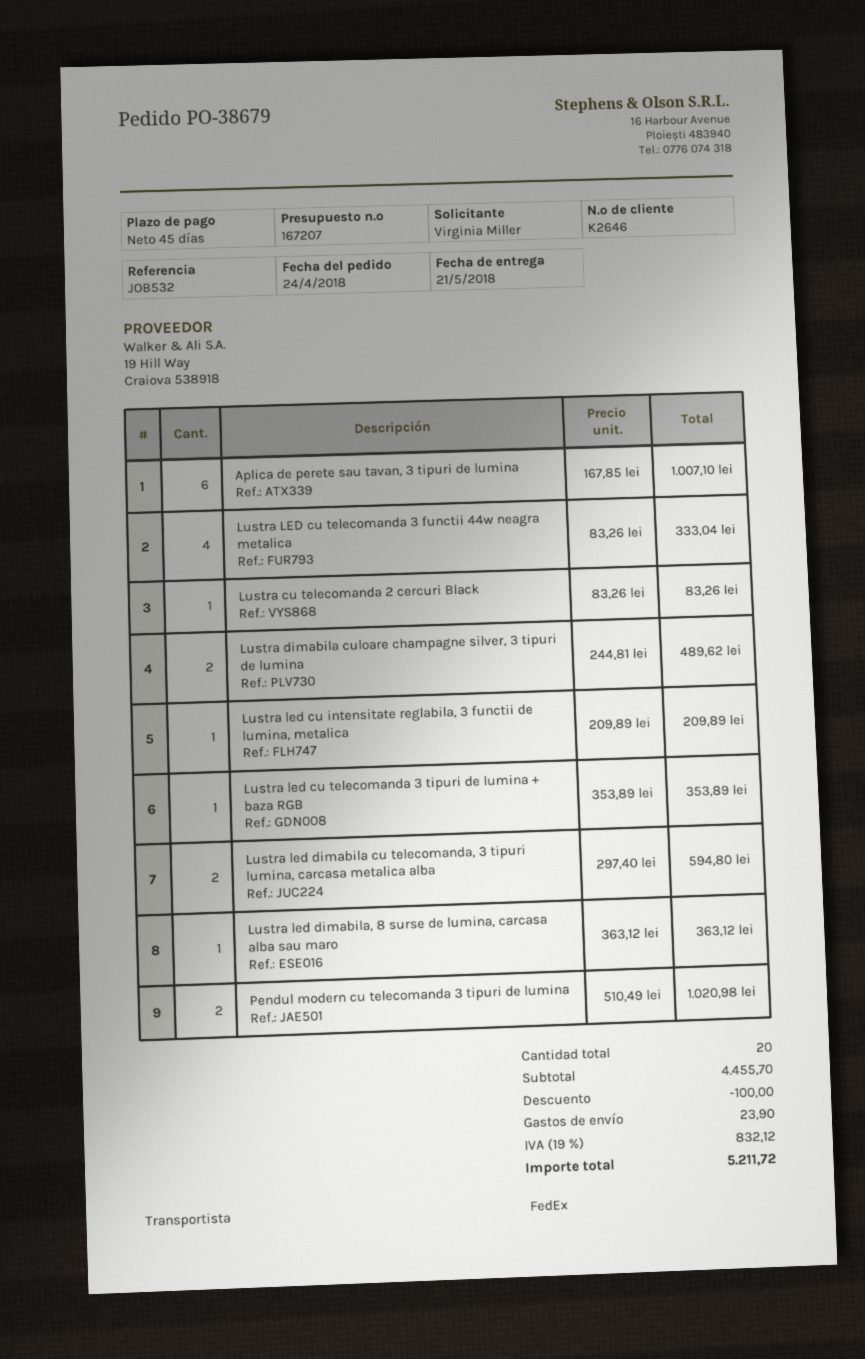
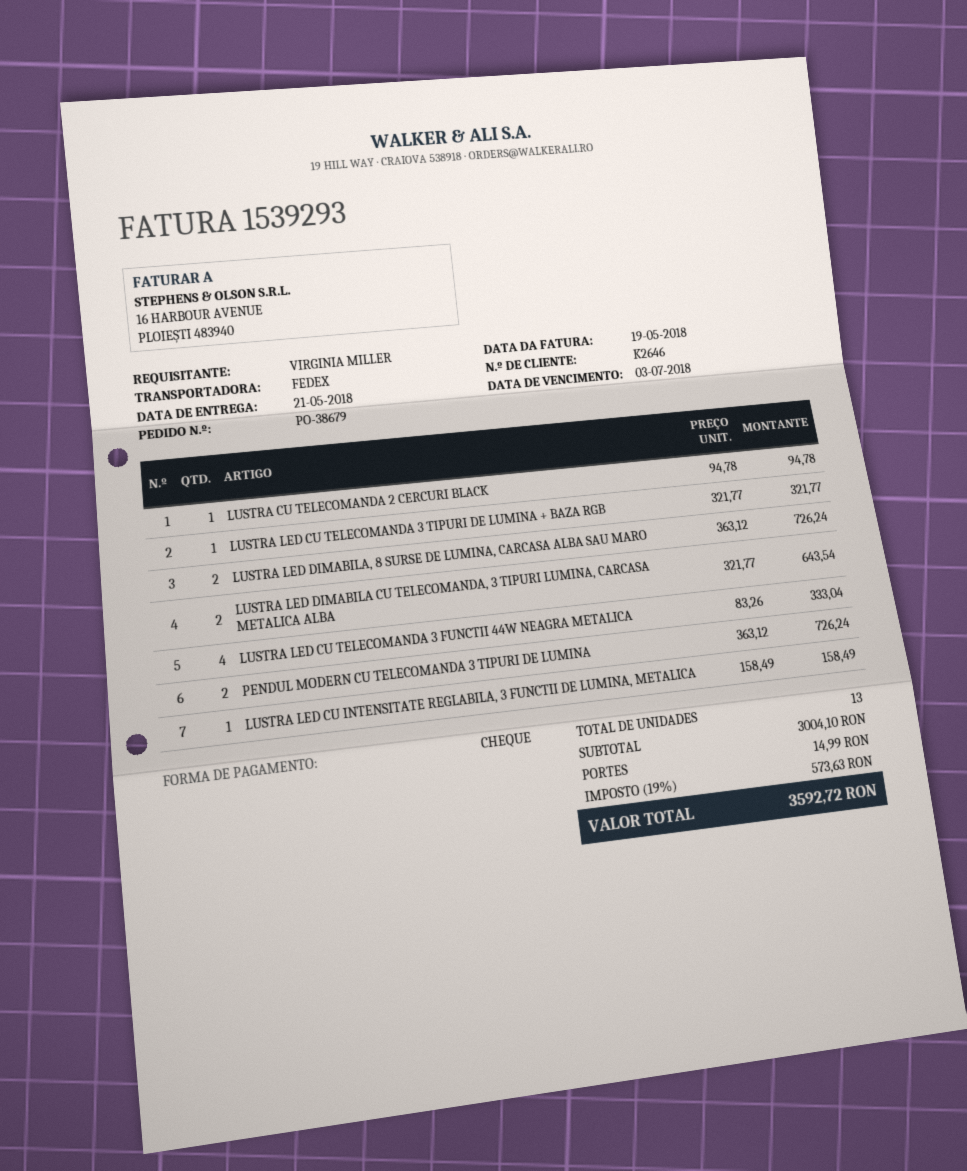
Aplica de perete sau tavan, 3 tipuri de lumina: 6 x 167.85 = 1007.10 -> none
Lustra cu telecomanda 2 cercuri Black: 1 x 83.26 = 83.26 -> 1 x 94.78 = 94.78
Lustra dimabila culoare champagne silver, 3 tipuri de lumina: 2 x 244.81 = 489.62 -> none
Lustra led cu intensitate reglabila, 3 functii de lumina, metalica: 1 x 209.89 = 209.89 -> 1 x 158.49 = 158.49
Lustra led cu telecomanda 3 tipuri de lumina + baza RGB: 1 x 353.89 = 353.89 -> 1 x 321.77 = 321.77
Lustra led dimabila cu telecomanda, 3 tipuri lumina, carcasa metalica alba: 2 x 297.40 = 594.80 -> 2 x 321.77 = 643.54
Lustra led dimabila, 8 surse de lumina, carcasa alba sau maro: 1 x 363.12 = 363.12 -> 2 x 363.12 = 726.24
Pendul modern cu telecomanda 3 tipuri de lumina: 2 x 510.49 = 1020.98 -> 2 x 363.12 = 726.24
total quantity: 20 -> 13
subtotal: 4455.70 -> 3004.10
discount: 100.00 -> none
shipping: 23.90 -> 14.99
tax: 19% = 832.12 -> 19% = 573.63
total: 5211.72 -> 3592.72

